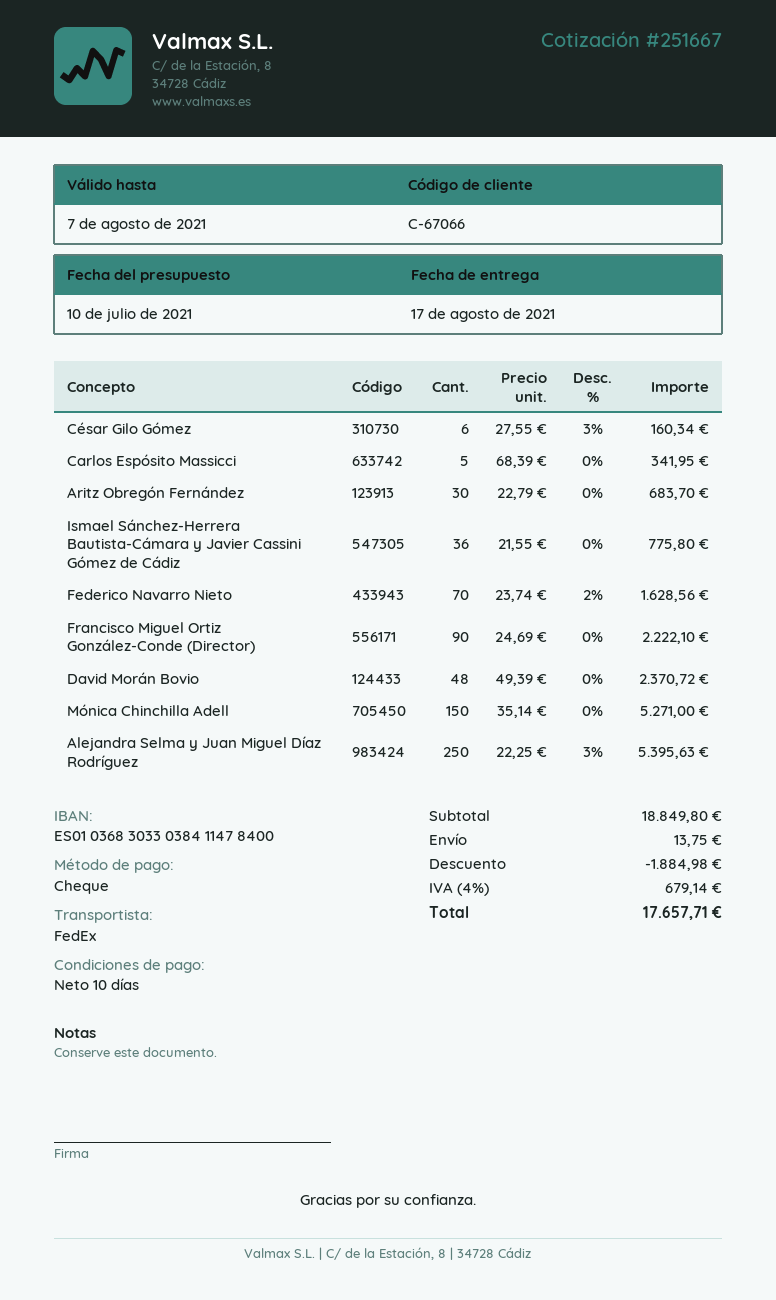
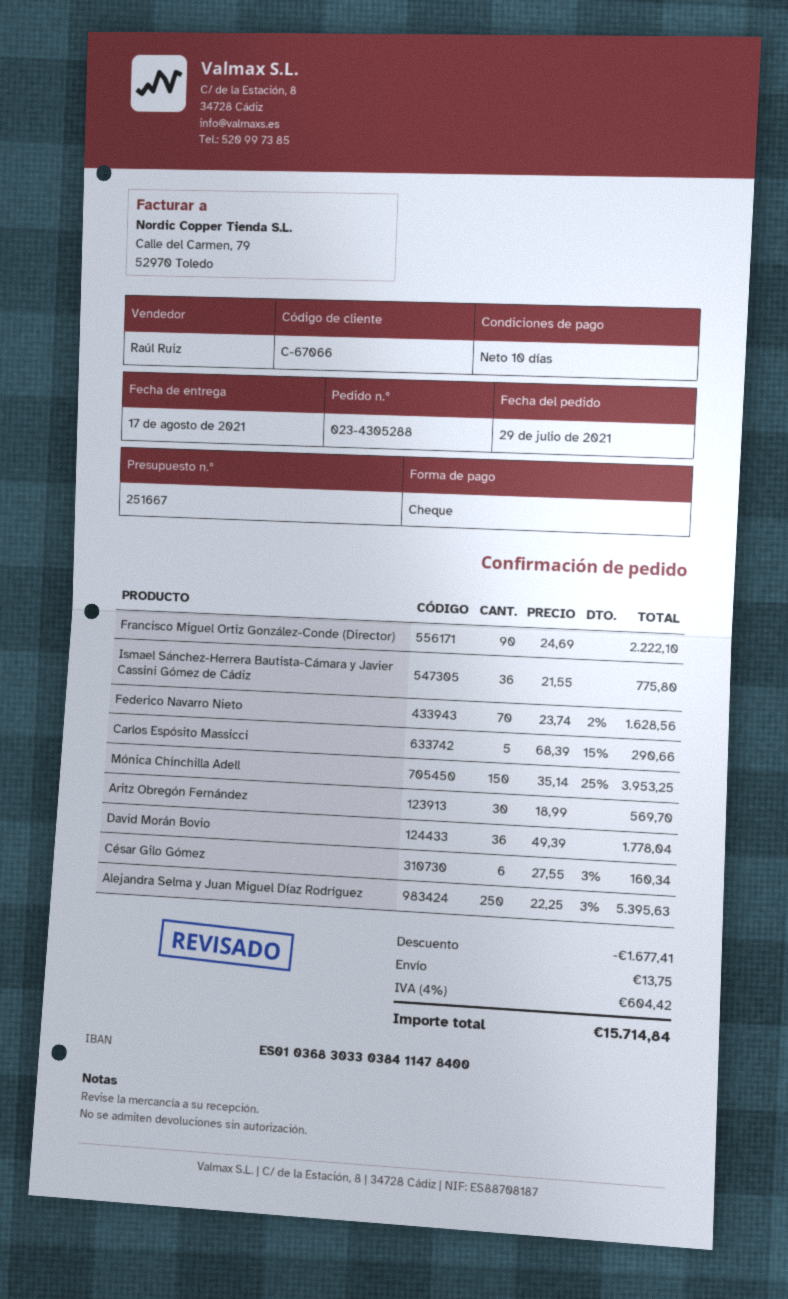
Carlos Espósito Massicci: 5 x 68.39 = 341.95 -> 5 x 68.39 - 15% = 290.66
Aritz Obregón Fernández: 30 x 22.79 = 683.70 -> 30 x 18.99 = 569.70
David Morán Bovio: 48 x 49.39 = 2370.72 -> 36 x 49.39 = 1778.04
Mónica Chinchilla Adell: 150 x 35.14 = 5271.00 -> 150 x 35.14 - 25% = 3953.25
discount: 1884.98 -> 1677.41
tax: 4% = 679.14 -> 4% = 604.42
total: 17657.71 -> 15714.84

